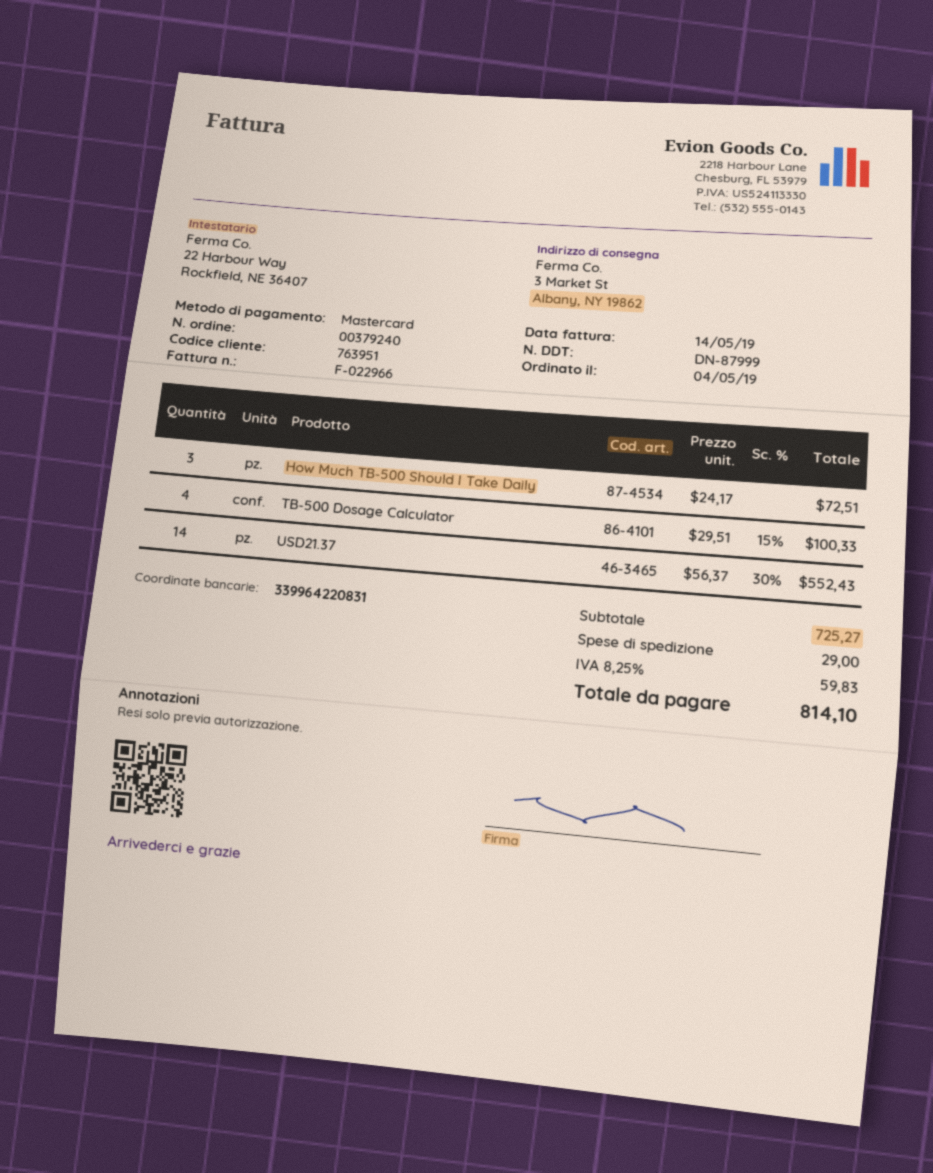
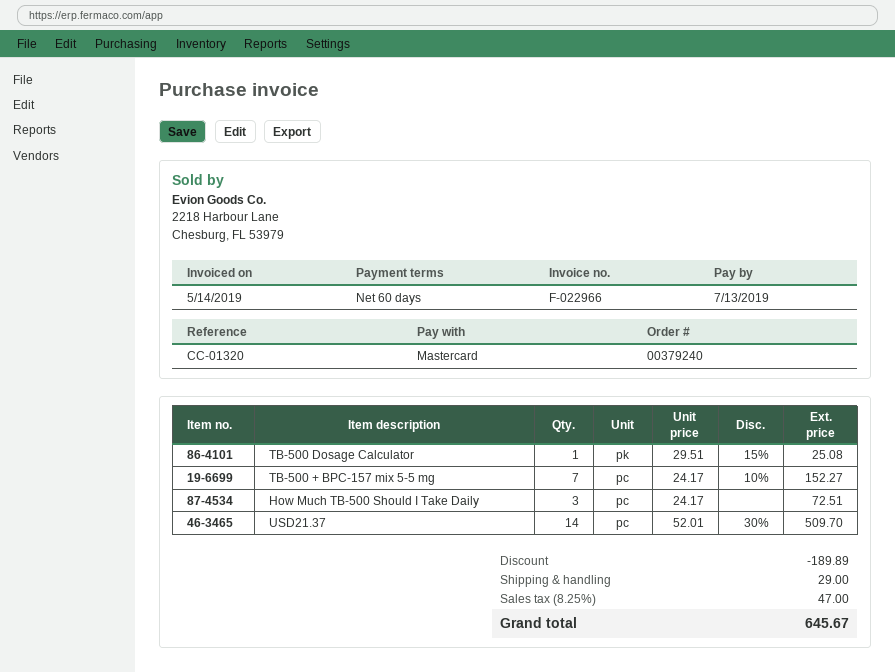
TB-500 Dosage Calculator: 4 x 29.51 - 15% = 100.33 -> 1 x 29.51 - 15% = 25.08
USD21.37: 14 x 56.37 - 30% = 552.43 -> 14 x 52.01 - 30% = 509.70
TB-500 + BPC-157 mix 5-5 mg: none -> 7 x 24.17 - 10% = 152.27
discount: none -> 189.89
tax: 8.25% = 59.83 -> 8.25% = 47.00
total: 814.10 -> 645.67

